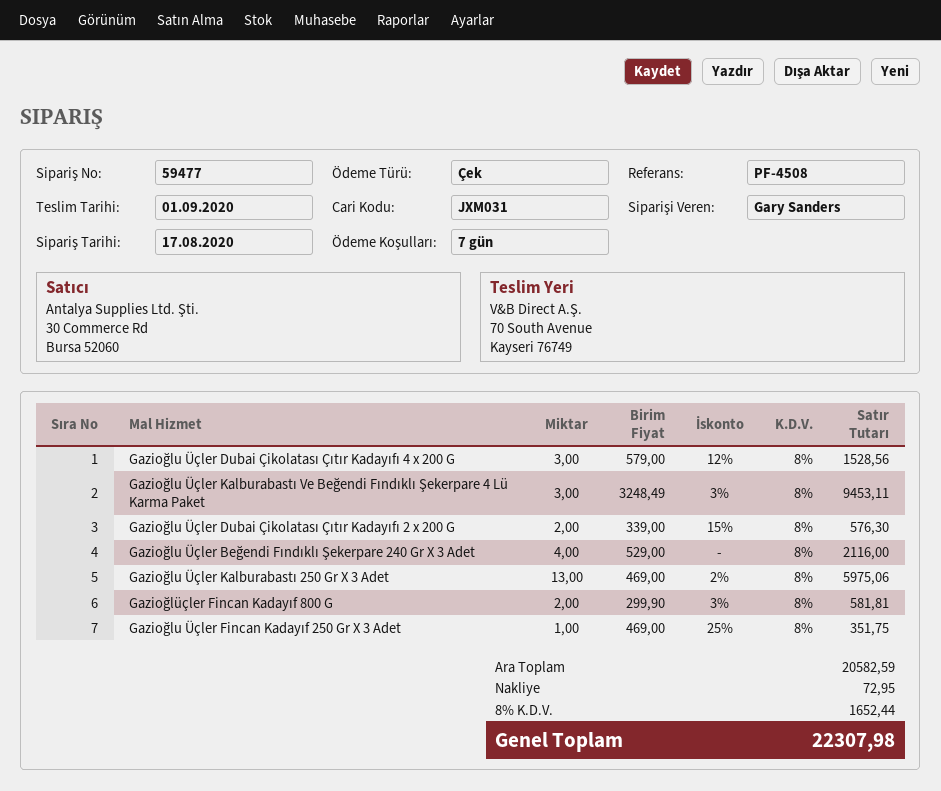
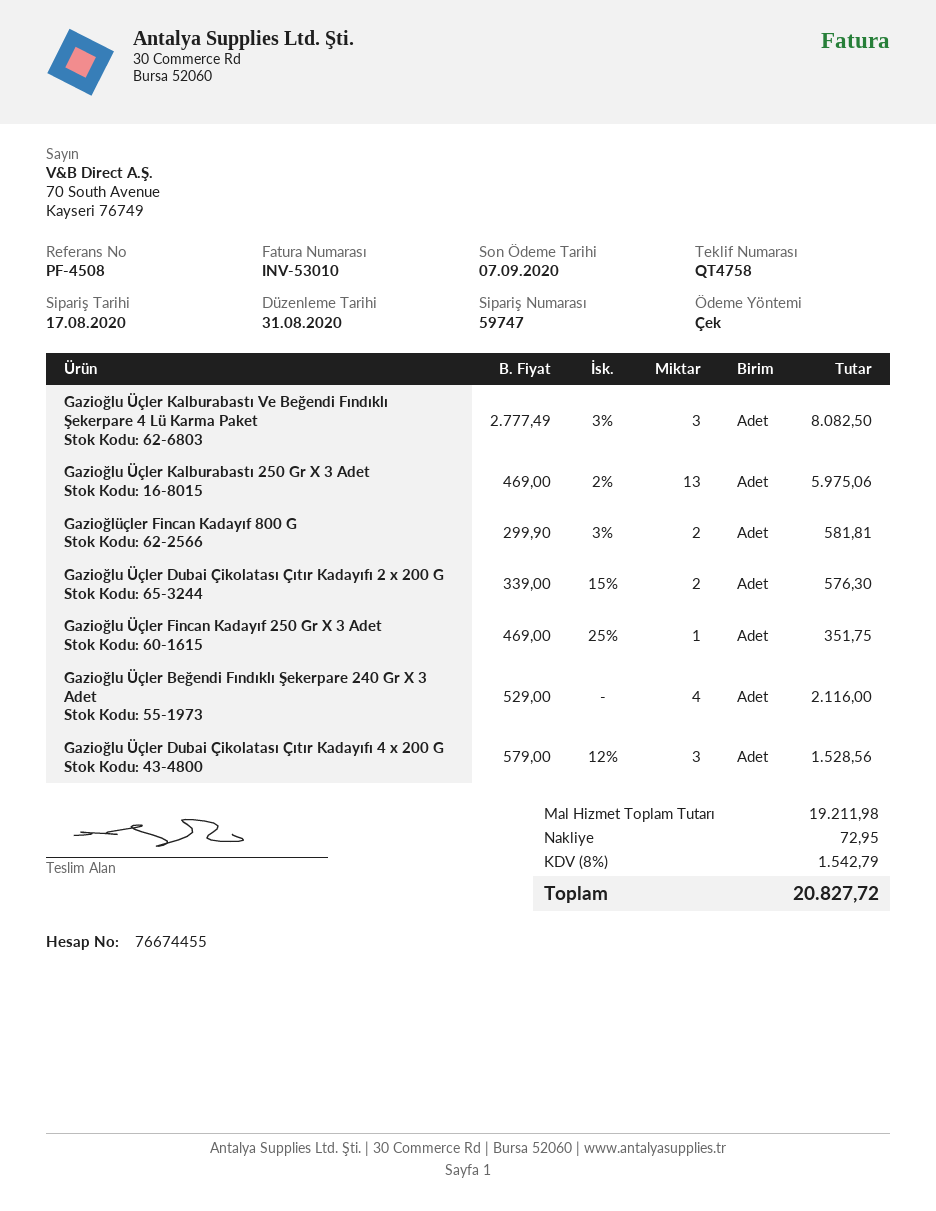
order number: 59477 -> 59747
Gazioğlu Üçler Kalburabastı Ve Beğendi Fındıklı Şekerpare 4 Lü Karma Paket: 3 x 3248.49 - 3% = 9453.11 -> 3 x 2777.49 - 3% = 8082.50
subtotal: 20582.59 -> 19211.98
tax: 8% = 1652.44 -> 8% = 1542.79
total: 22307.98 -> 20827.72

